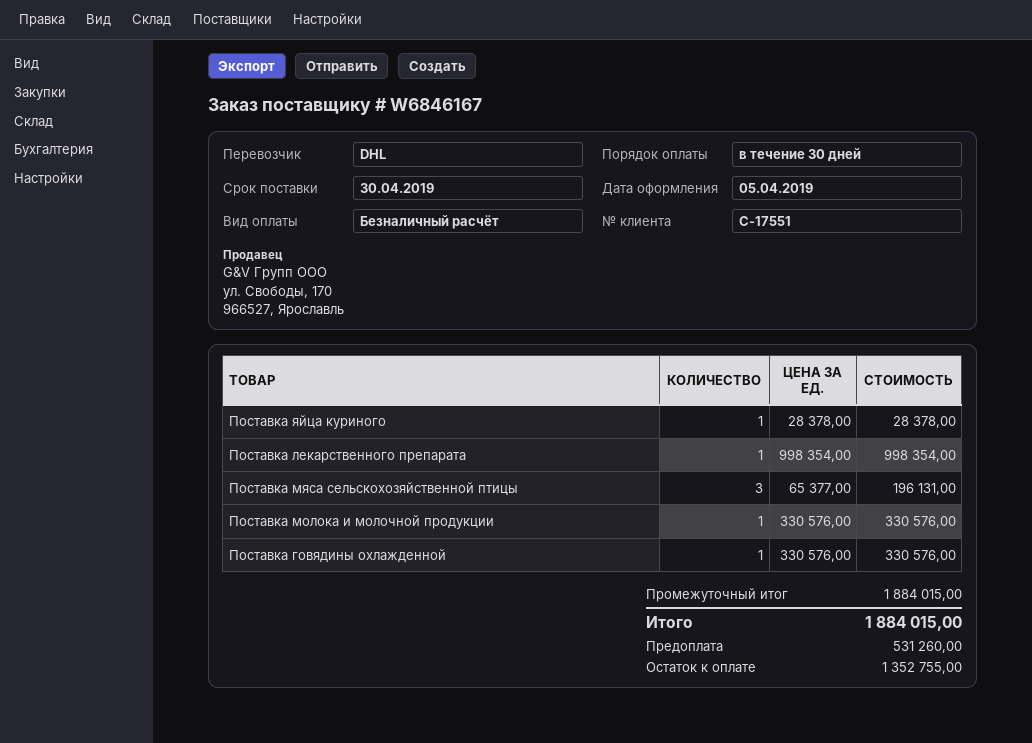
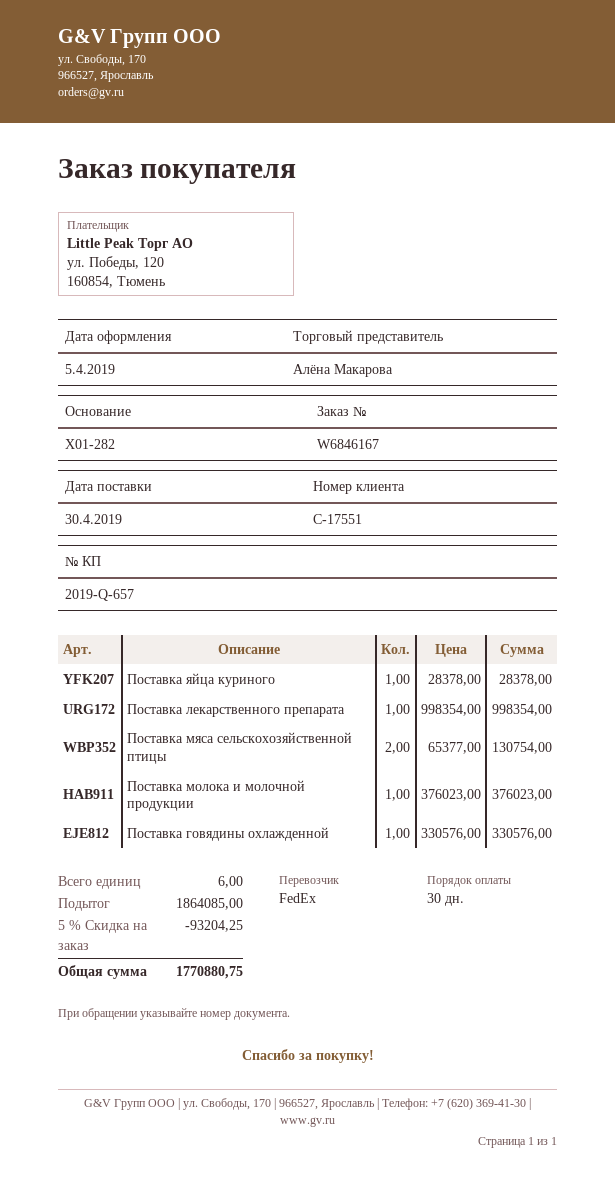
shipping method: DHL -> FedEx
Поставка мяса сельскохозяйственной птицы: 3 x 65377.00 = 196131.00 -> 2 x 65377.00 = 130754.00
Поставка молока и молочной продукции: 1 x 330576.00 = 330576.00 -> 1 x 376023.00 = 376023.00
subtotal: 1884015.00 -> 1864085.00
discount: none -> 5% = 93204.25
total: 1884015.00 -> 1770880.75

